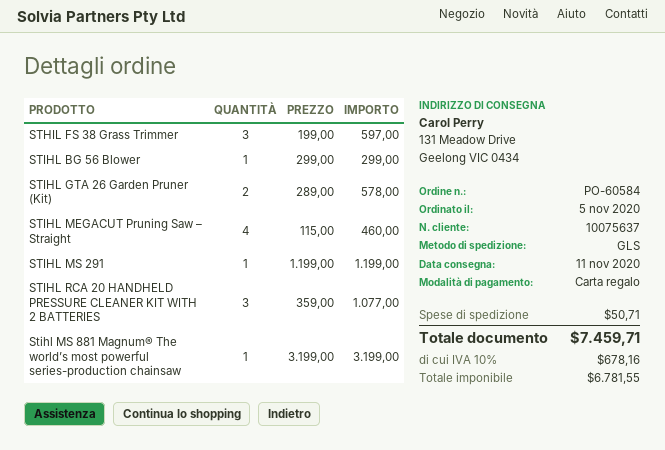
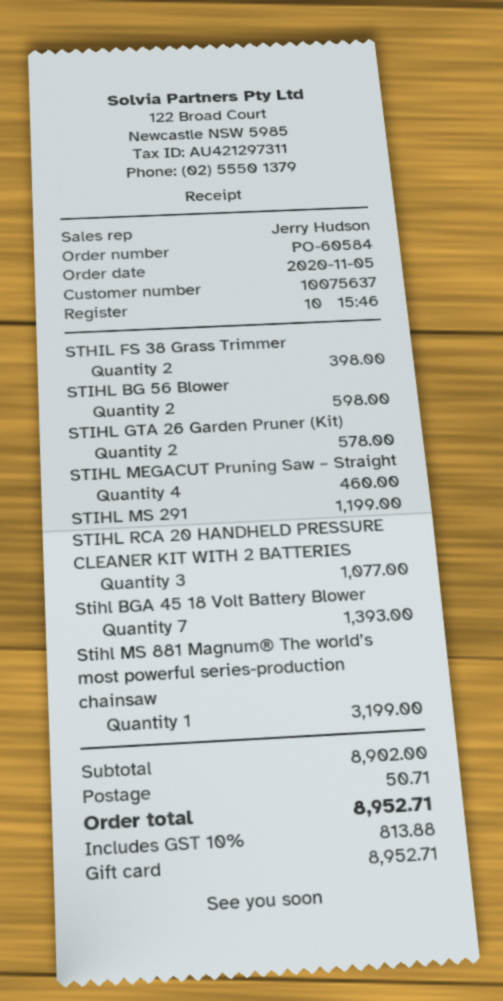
STHIL FS 38 Grass Trimmer: 3 for 597.00 -> 2 for 398.00
STIHL BG 56 Blower: 1 for 299.00 -> 2 for 598.00
Stihl BGA 45 18 Volt Battery Blower: none -> 7 for 1393.00
tax: 10% = 678.16 -> 10% = 813.88
total: 7459.71 -> 8952.71

